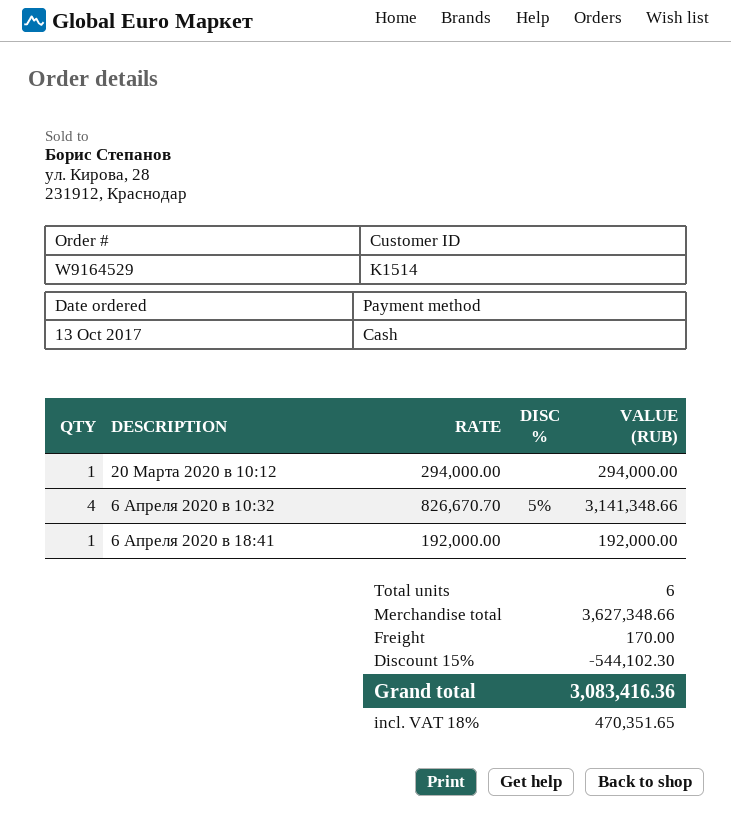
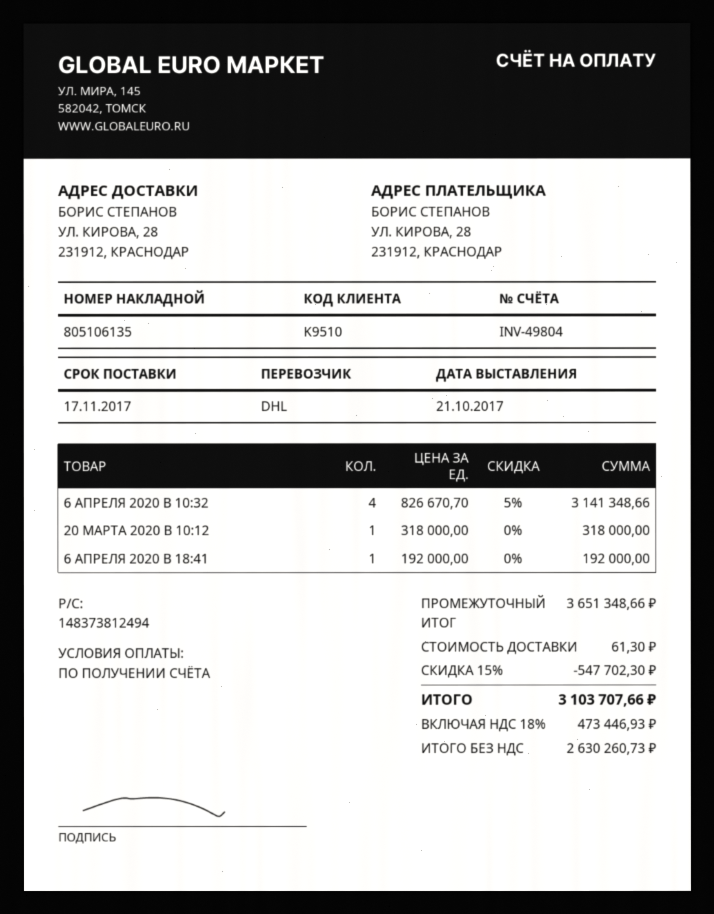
customer number: K1514 -> K9510
20 Марта 2020 в 10:12: 1 x 294000.00 = 294000.00 -> 1 x 318000.00 = 318000.00
subtotal: 3627348.66 -> 3651348.66
discount: 15% = 544102.30 -> 15% = 547702.30
shipping: 170.00 -> 61.30
tax: 18% = 470351.65 -> 18% = 473446.93
total: 3083416.36 -> 3103707.66

